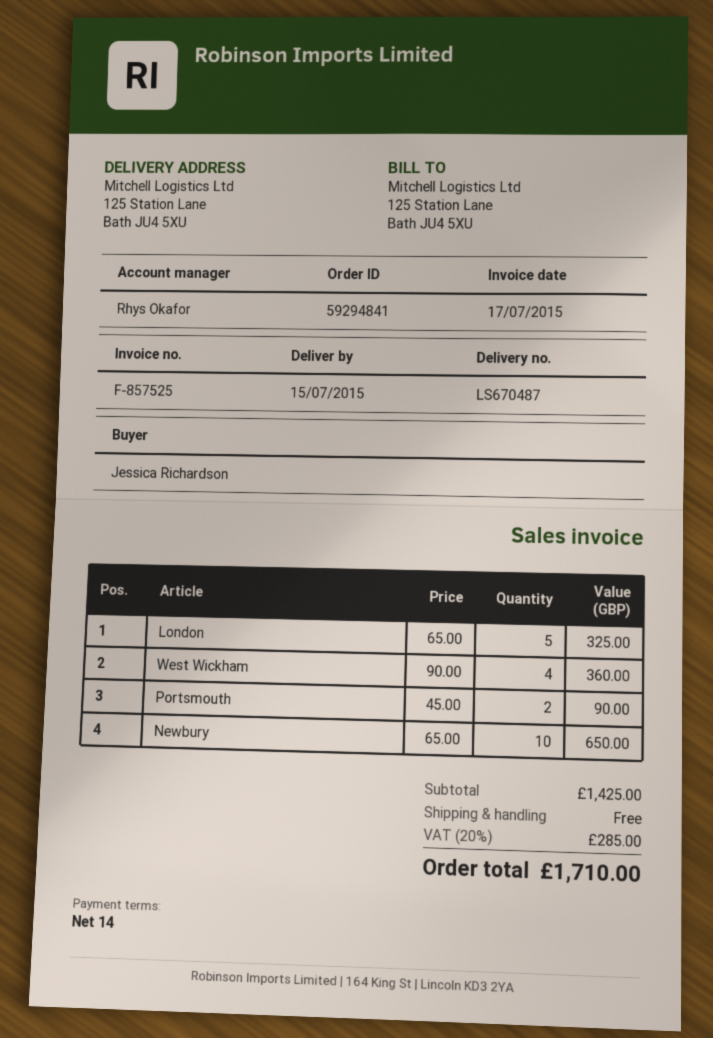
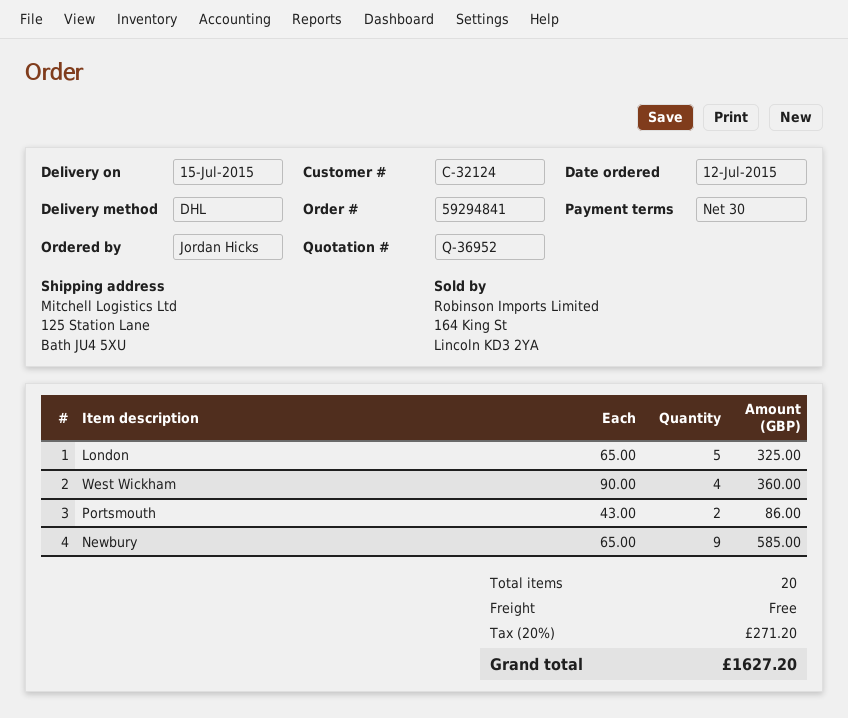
payment terms: 14 days -> 30 days
ordered by: Jessica Richardson -> Jordan Hicks
Portsmouth: 2 x 45.00 = 90.00 -> 2 x 43.00 = 86.00
Newbury: 10 x 65.00 = 650.00 -> 9 x 65.00 = 585.00
tax: 20% = 285.00 -> 20% = 271.20
total: 1710.00 -> 1627.20

